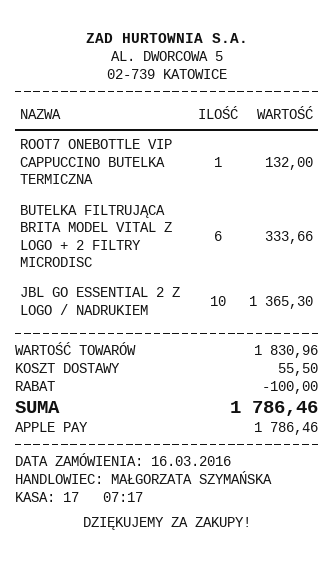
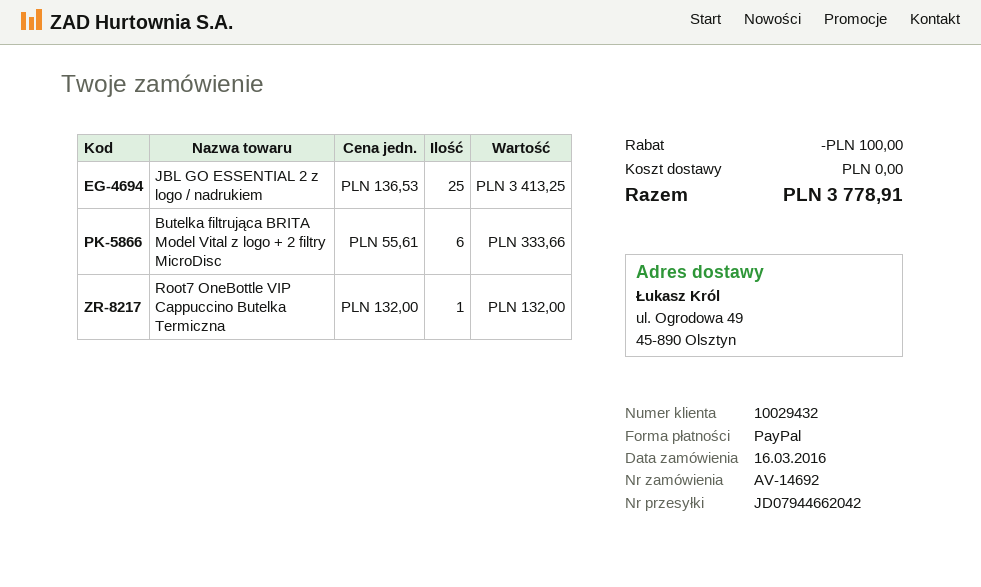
payment method: Apple Pay -> PayPal
JBL GO ESSENTIAL 2 Z LOGO / NADRUKIEM: 10 for 1365.30 -> 25 for 3413.25
shipping: 55.50 -> 0.00
total: 1786.46 -> 3778.91

